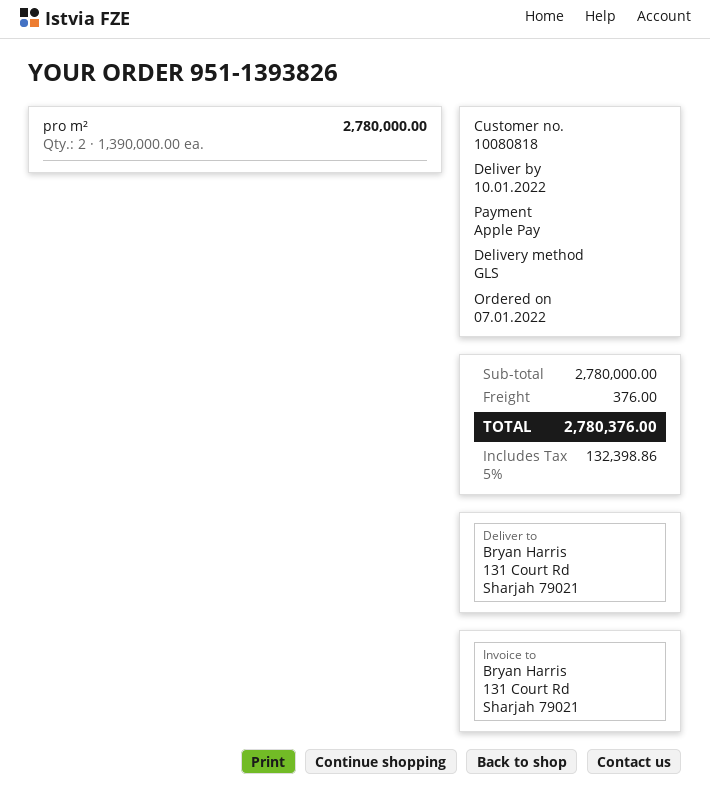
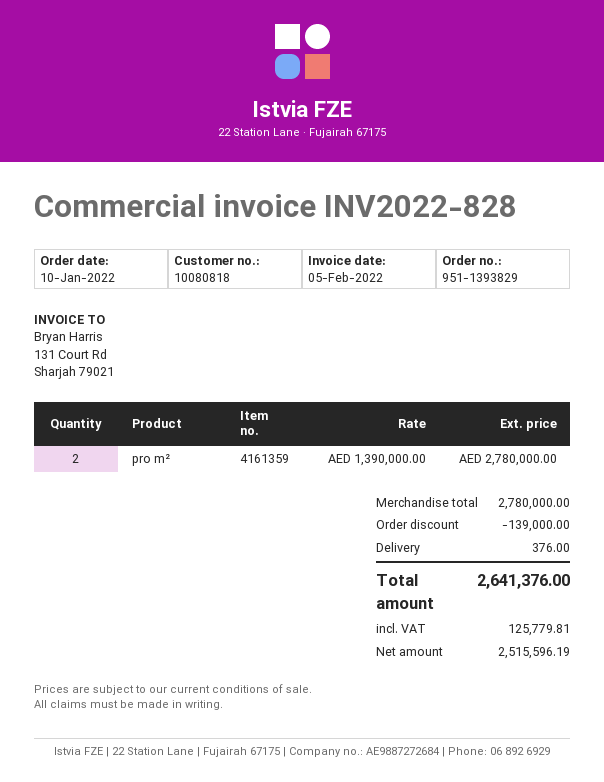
order number: 951-1393826 -> 951-1393829
order date: 2022-01-07 -> 2022-01-10
discount: none -> 139000.00
tax: 132398.86 -> 125779.81
total: 2780376.00 -> 2641376.00

